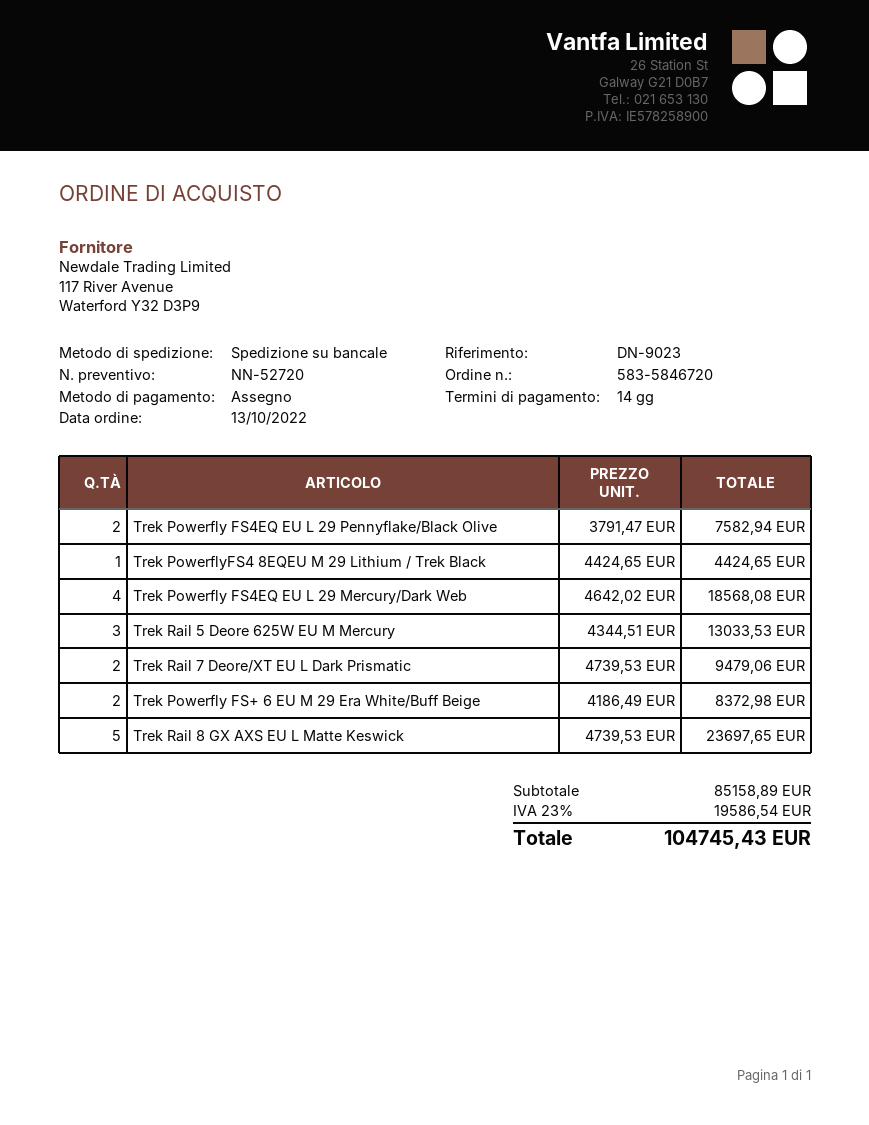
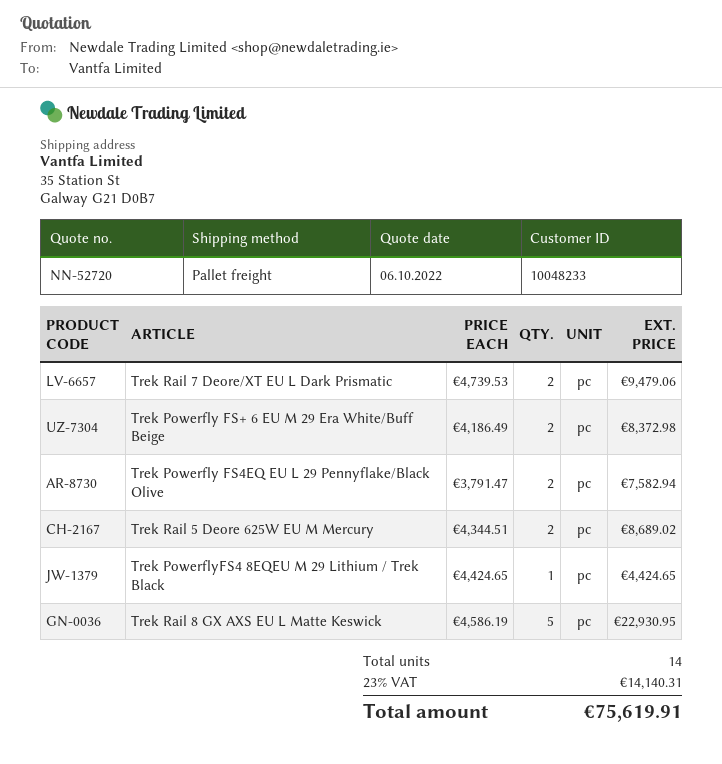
Trek Powerfly FS4EQ EU L 29 Mercury/Dark Web: 4 x 4642.02 = 18568.08 -> none
Trek Rail 5 Deore 625W EU M Mercury: 3 x 4344.51 = 13033.53 -> 2 x 4344.51 = 8689.02
Trek Rail 8 GX AXS EU L Matte Keswick: 5 x 4739.53 = 23697.65 -> 5 x 4586.19 = 22930.95
tax: 23% = 19586.54 -> 23% = 14140.31
total: 104745.43 -> 75619.91

